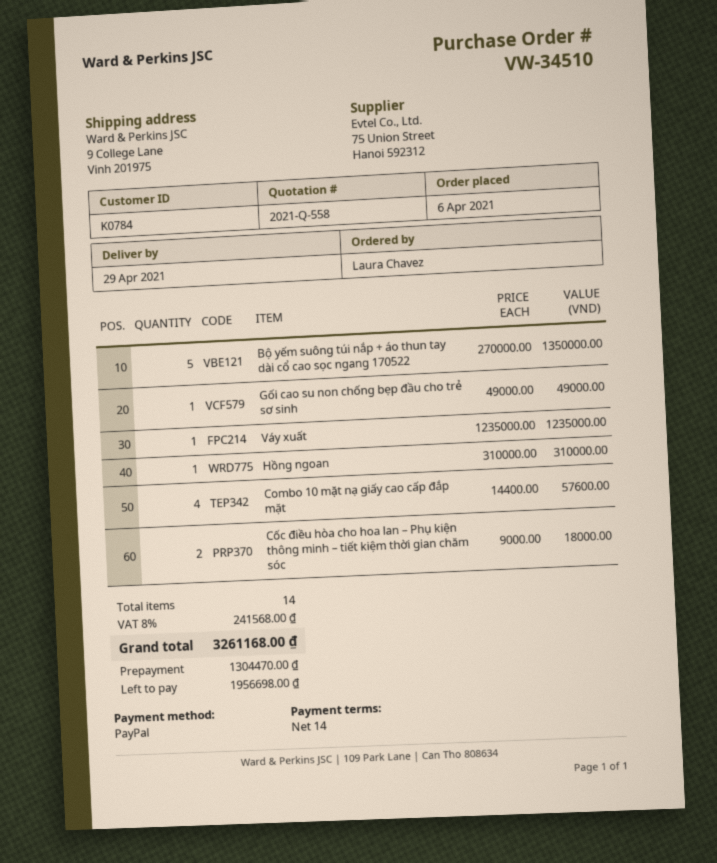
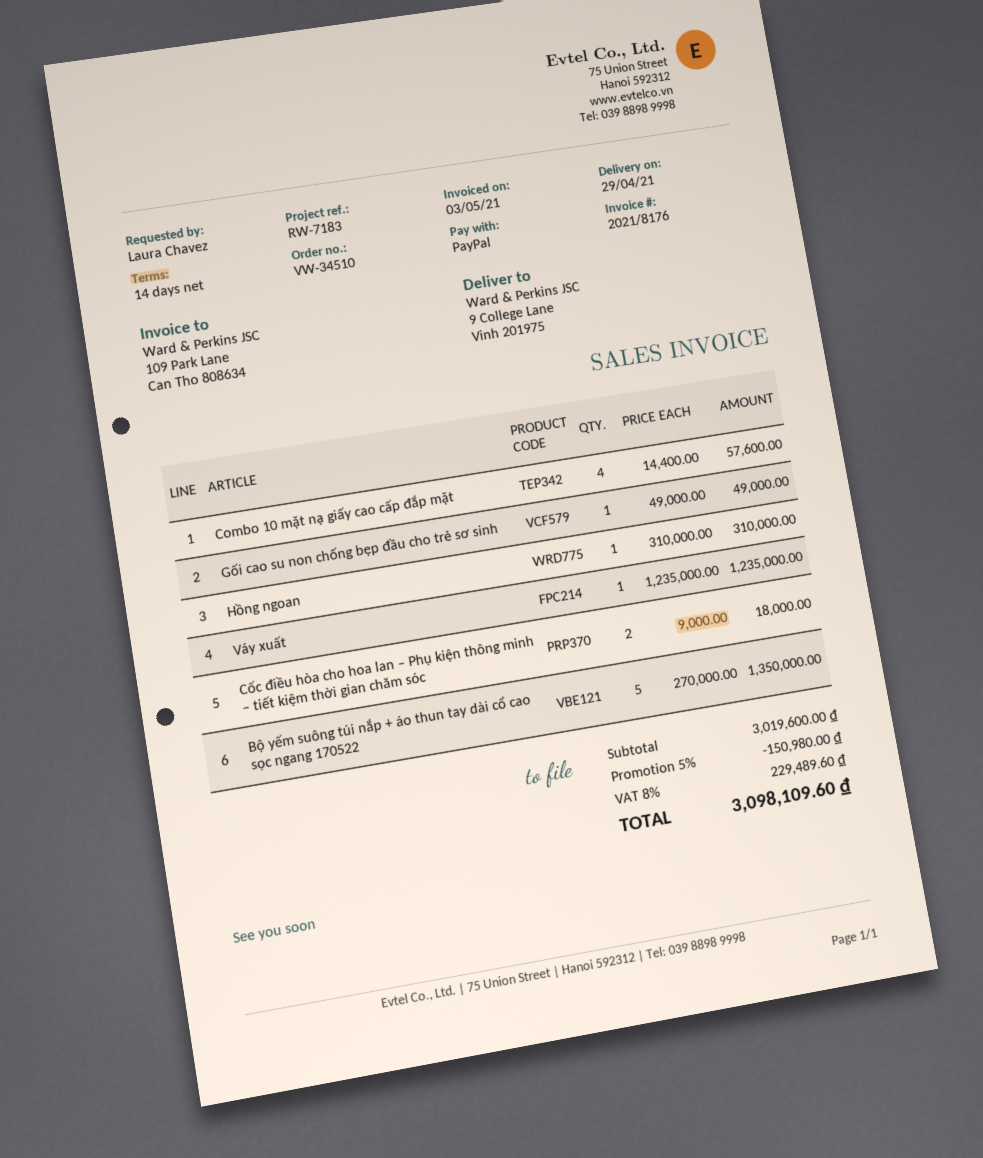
discount: none -> 5% = 150980.00
tax: 8% = 241568.00 -> 8% = 229489.60
total: 3261168.00 -> 3098109.60

